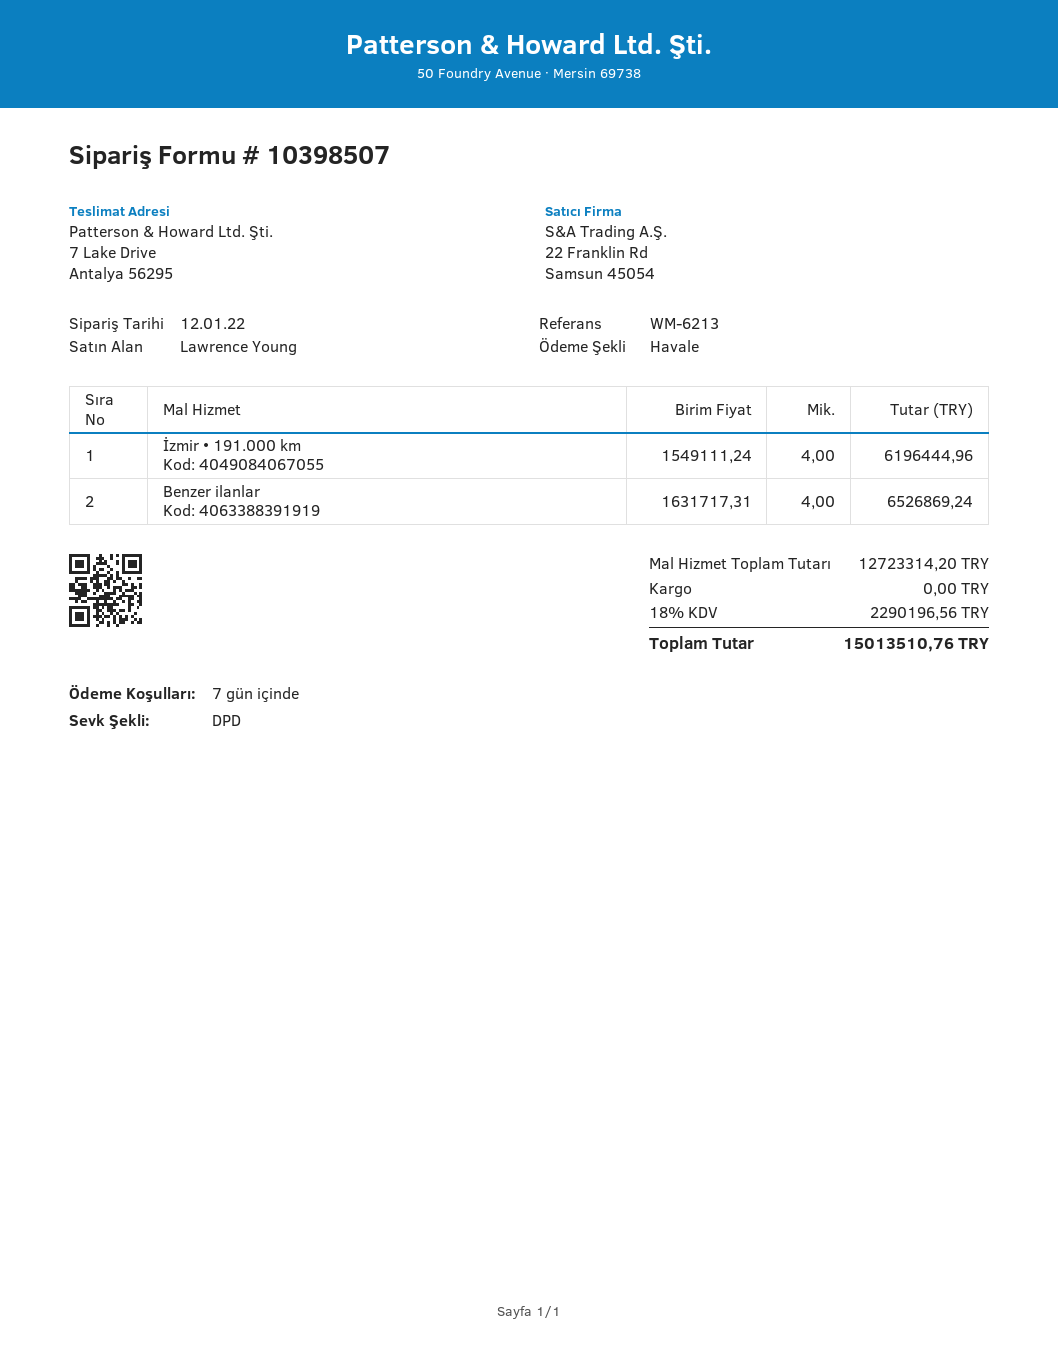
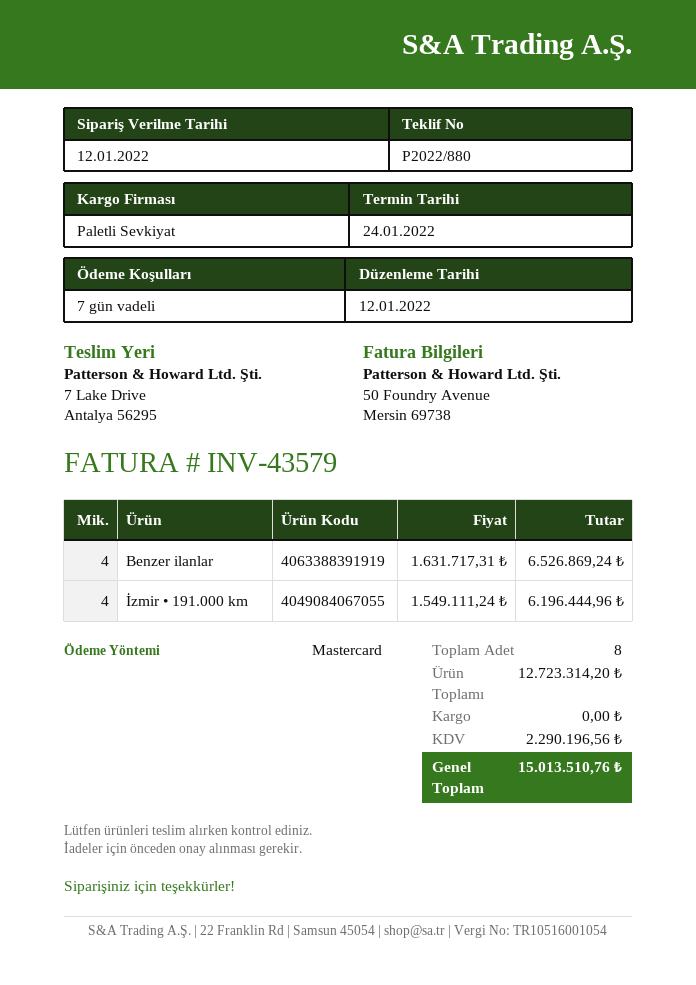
payment method: bank transfer -> Mastercard
shipping method: DPD -> pallet freight

